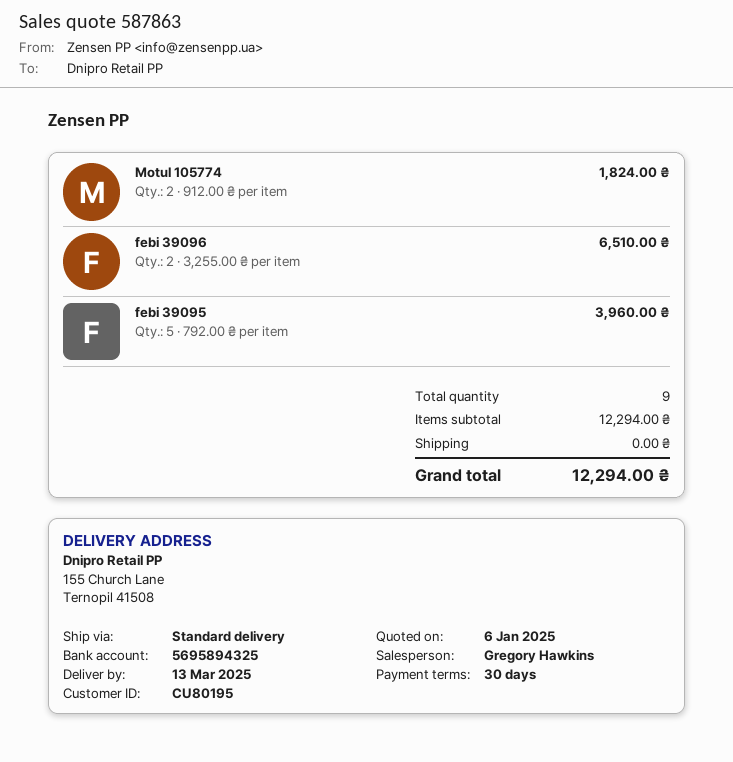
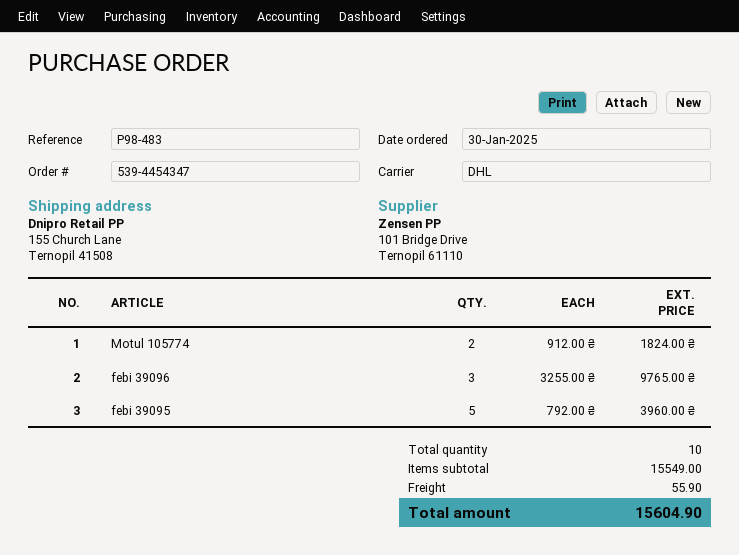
shipping method: standard -> DHL
febi 39096: 2 x 3255.00 = 6510.00 -> 3 x 3255.00 = 9765.00
total quantity: 9 -> 10
subtotal: 12294.00 -> 15549.00
shipping: 0.00 -> 55.90
total: 12294.00 -> 15604.90

